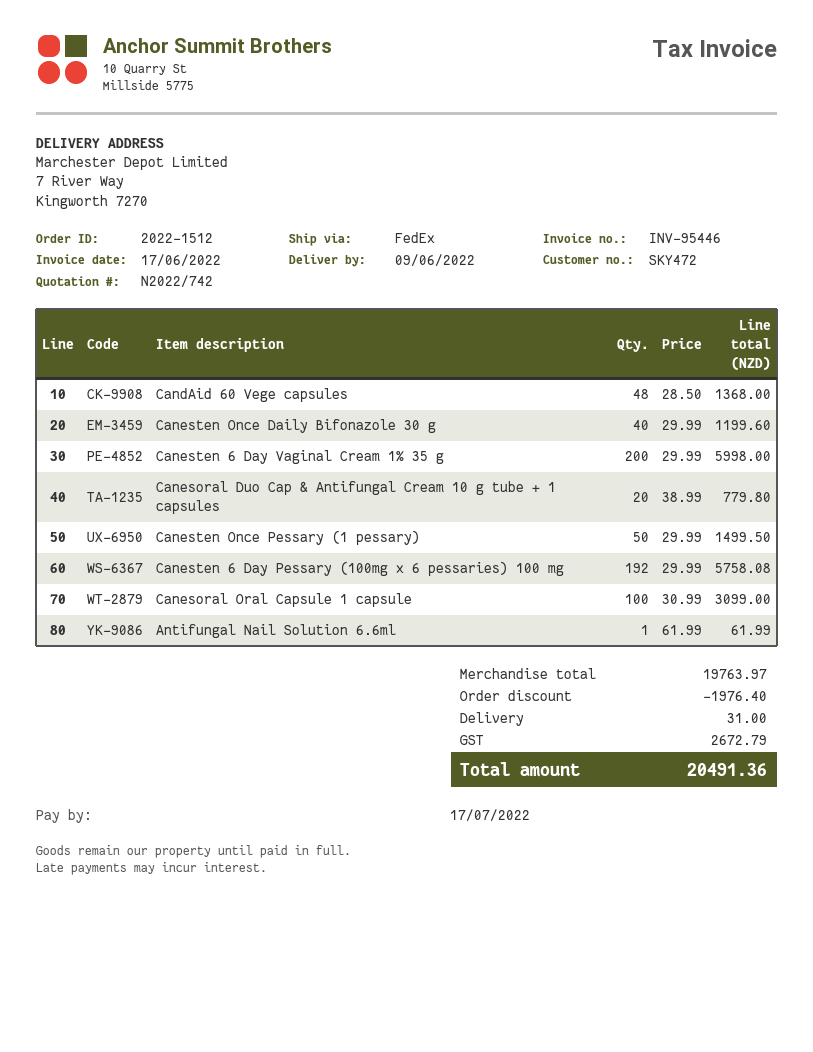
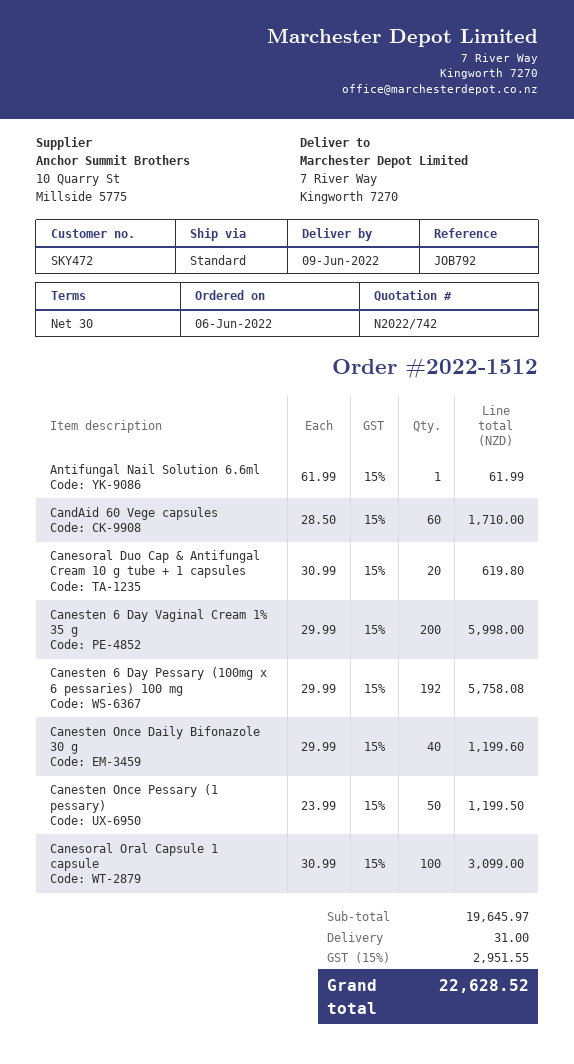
shipping method: FedEx -> standard
CandAid 60 Vege capsules: 48 x 28.50 = 1368.00 -> 60 x 28.50 = 1710.00
Canesoral Duo Cap & Antifungal Cream 10 g tube + 1 capsules: 20 x 38.99 = 779.80 -> 20 x 30.99 = 619.80
Canesten Once Pessary (1 pessary): 50 x 29.99 = 1499.50 -> 50 x 23.99 = 1199.50
subtotal: 19763.97 -> 19645.97
discount: 1976.40 -> none
tax: 2672.79 -> 2951.55
total: 20491.36 -> 22628.52

